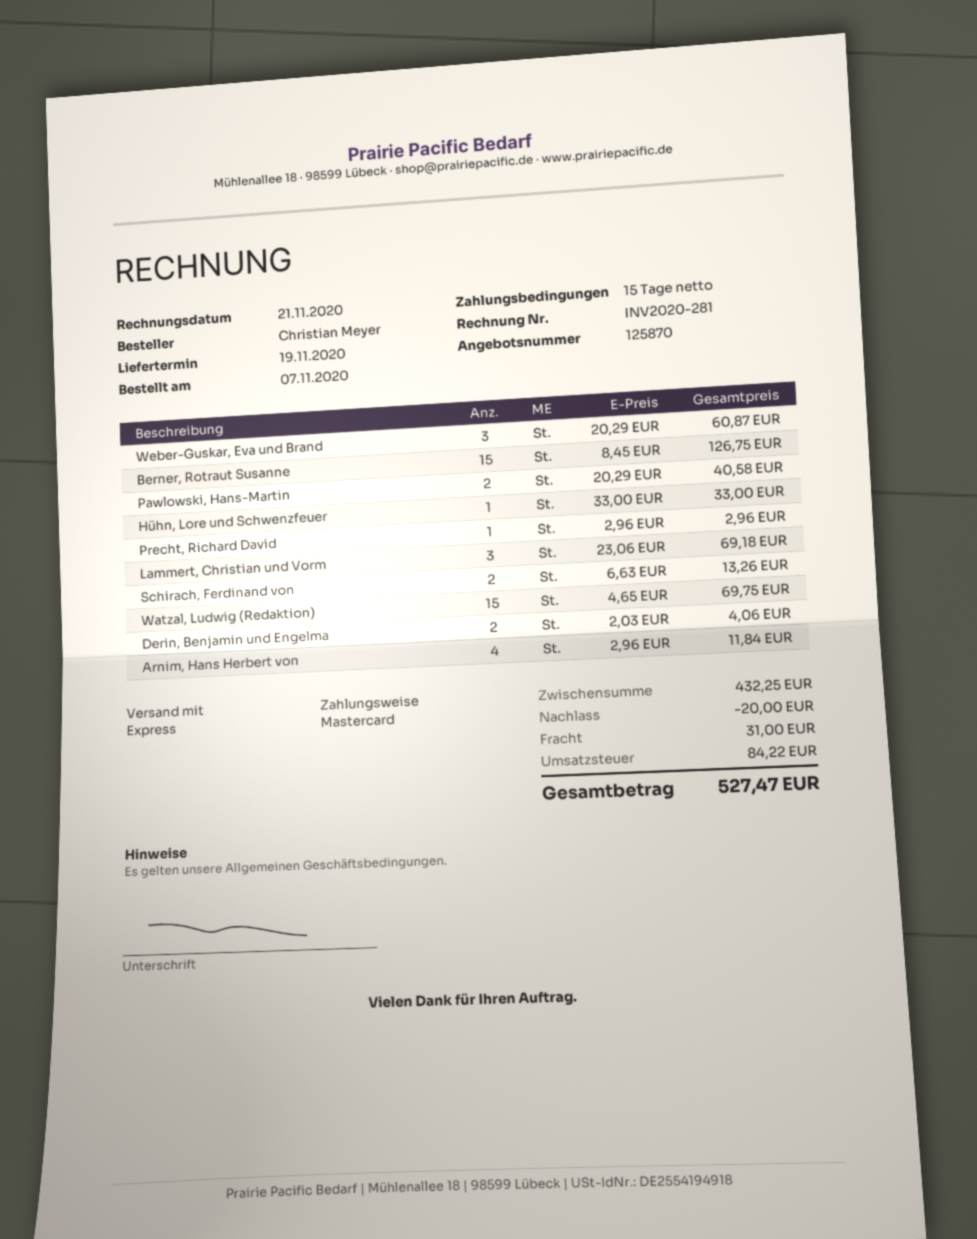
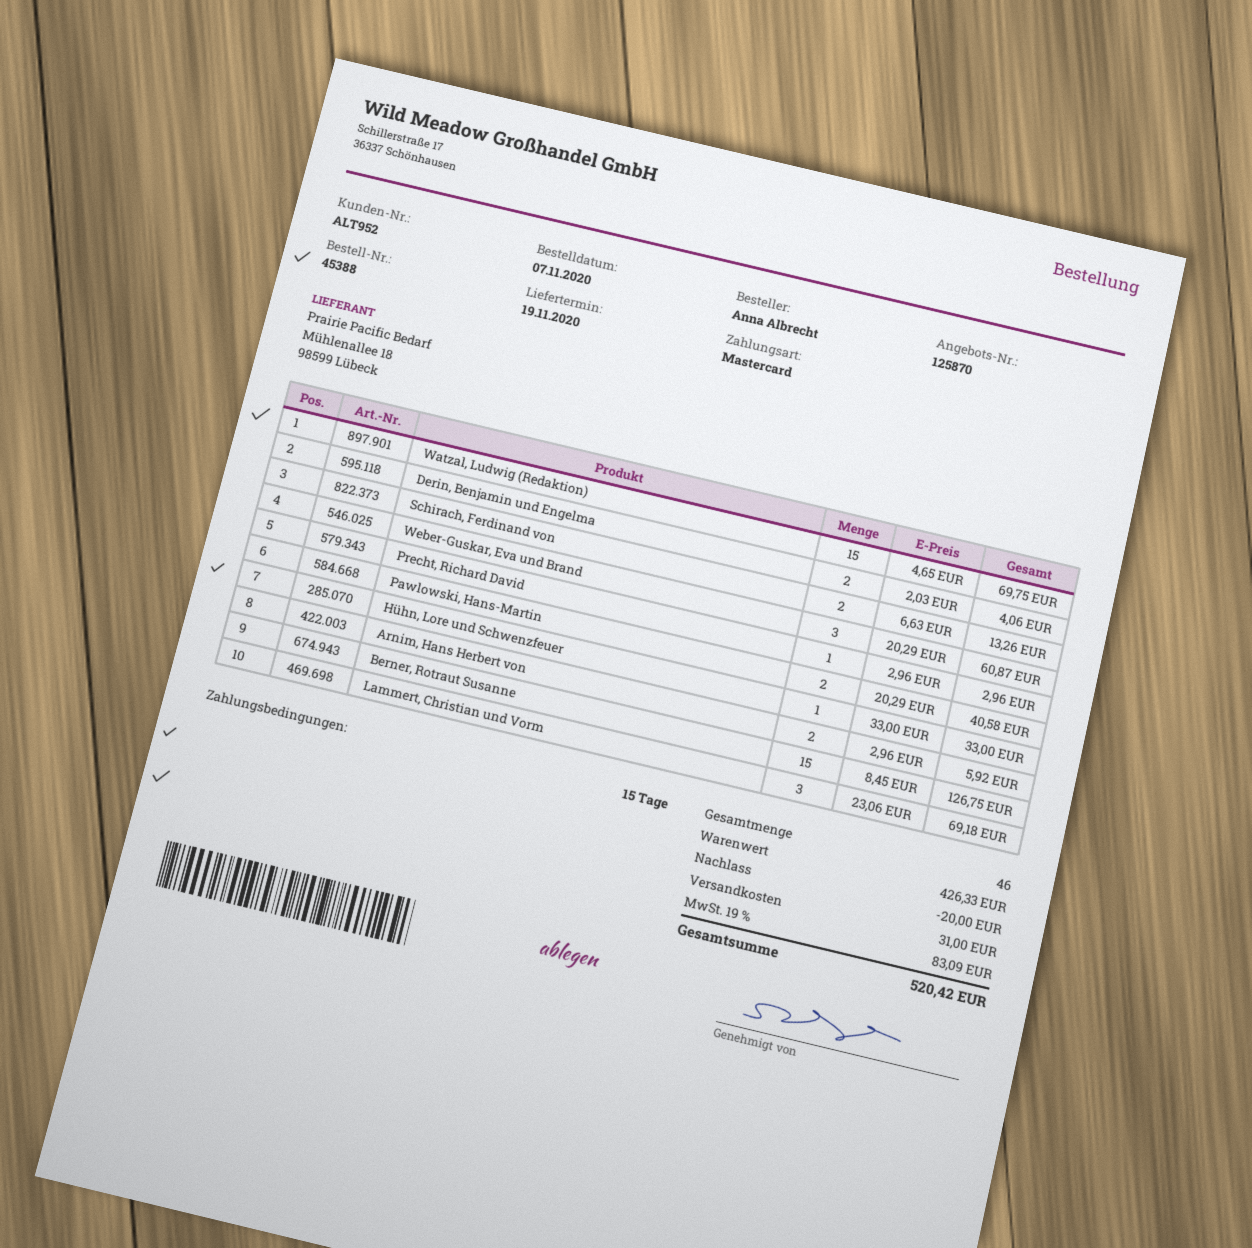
ordered by: Christian Meyer -> Anna Albrecht
Arnim, Hans Herbert von: 4 x 2.96 = 11.84 -> 2 x 2.96 = 5.92
subtotal: 432.25 -> 426.33
tax: 84.22 -> 83.09
total: 527.47 -> 520.42

